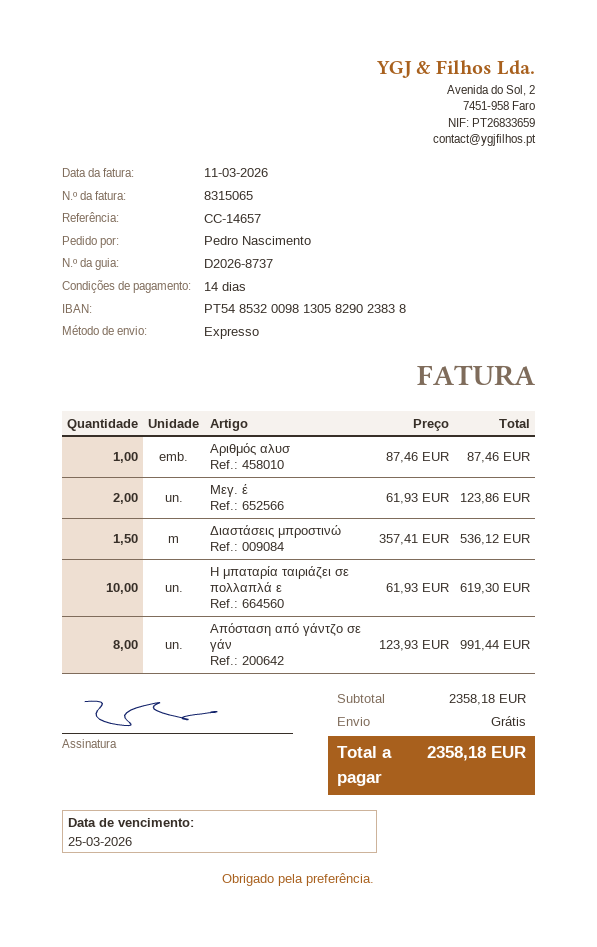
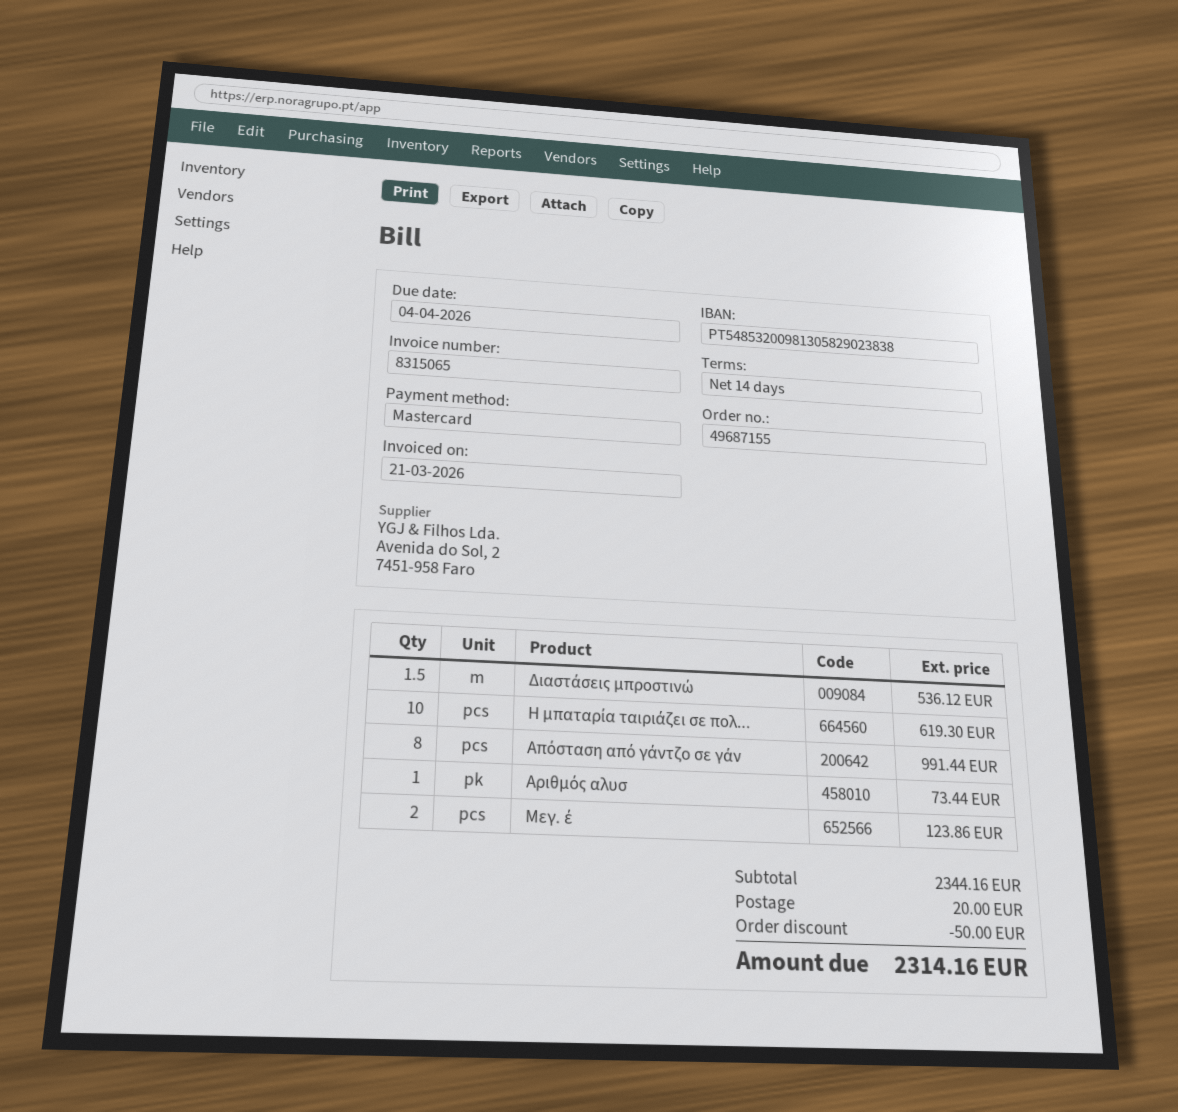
invoice date: 2026-03-11 -> 2026-03-21
due date: 2026-03-25 -> 2026-04-04
Αριθμός αλυσ: 1 for 87.46 -> 1 for 73.44
subtotal: 2358.18 -> 2344.16
discount: none -> 50.00
shipping: 0.00 -> 20.00
total: 2358.18 -> 2314.16

